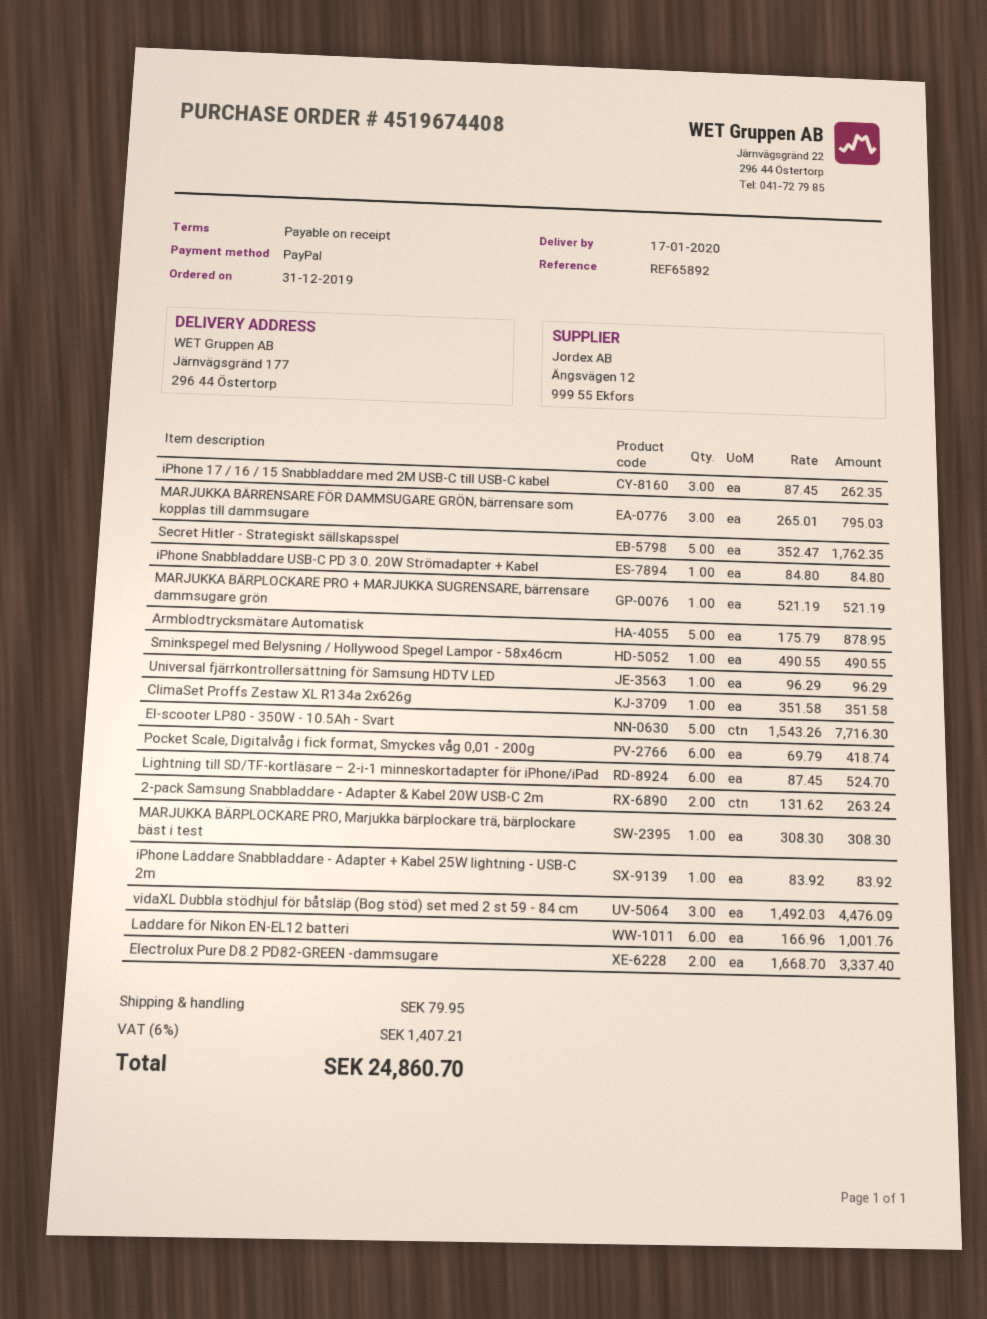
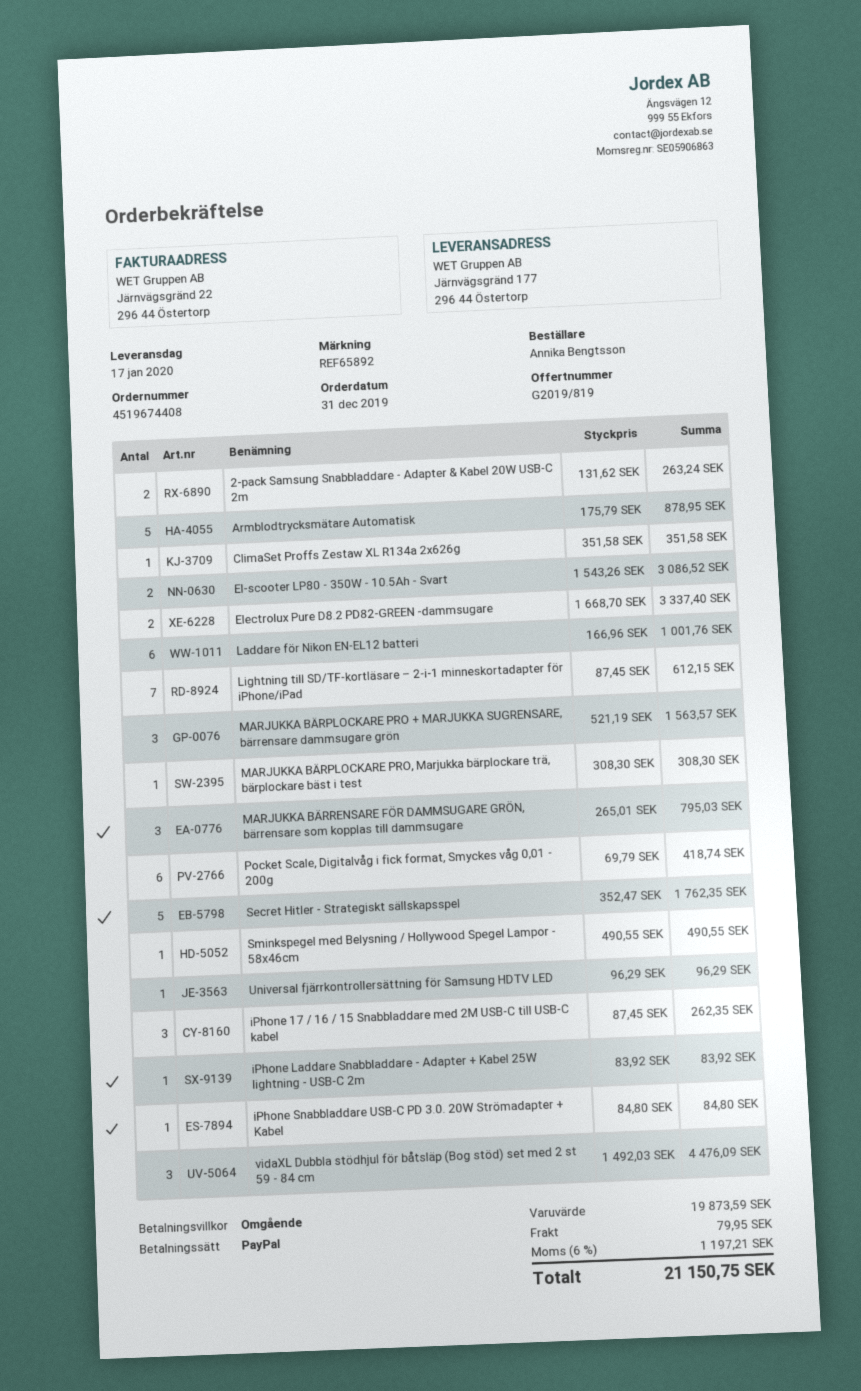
MARJUKKA BÄRPLOCKARE PRO + MARJUKKA SUGRENSARE, bärrensare dammsugare grön: 1 x 521.19 = 521.19 -> 3 x 521.19 = 1563.57
El-scooter LP80 - 350W - 10.5Ah - Svart: 5 x 1543.26 = 7716.30 -> 2 x 1543.26 = 3086.52
Lightning till SD/TF-kortläsare – 2-i-1 minneskortadapter för iPhone/iPad: 6 x 87.45 = 524.70 -> 7 x 87.45 = 612.15
tax: 6% = 1407.21 -> 6% = 1197.21
total: 24860.70 -> 21150.75

